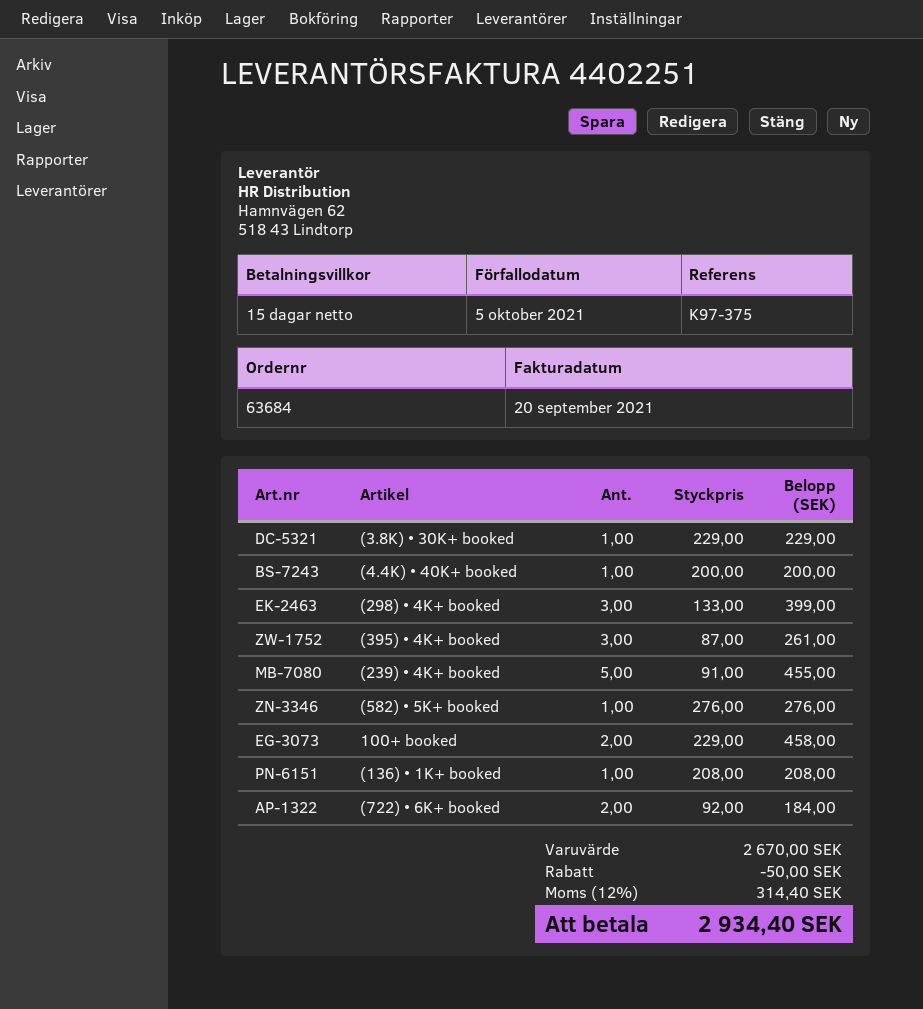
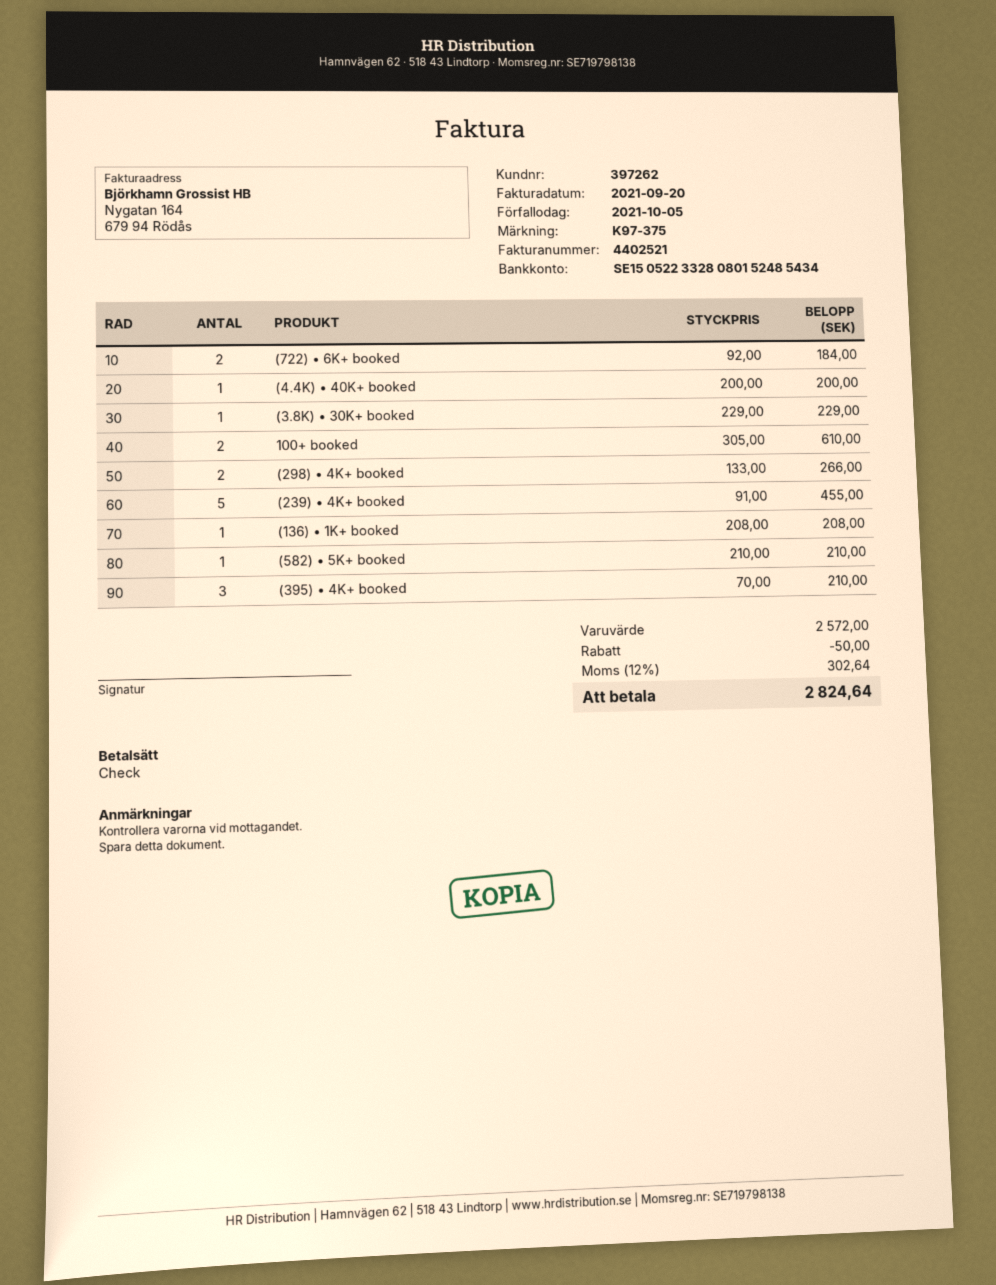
invoice number: 4402251 -> 4402521
(298) • 4K+ booked: 3 x 133.00 = 399.00 -> 2 x 133.00 = 266.00
(395) • 4K+ booked: 3 x 87.00 = 261.00 -> 3 x 70.00 = 210.00
(582) • 5K+ booked: 1 x 276.00 = 276.00 -> 1 x 210.00 = 210.00
100+ booked: 2 x 229.00 = 458.00 -> 2 x 305.00 = 610.00
subtotal: 2670.00 -> 2572.00
tax: 12% = 314.40 -> 12% = 302.64
total: 2934.40 -> 2824.64

